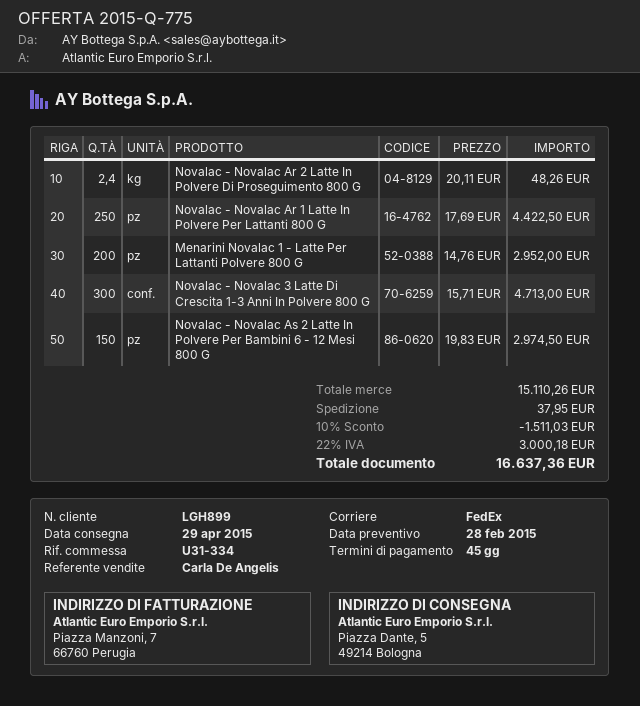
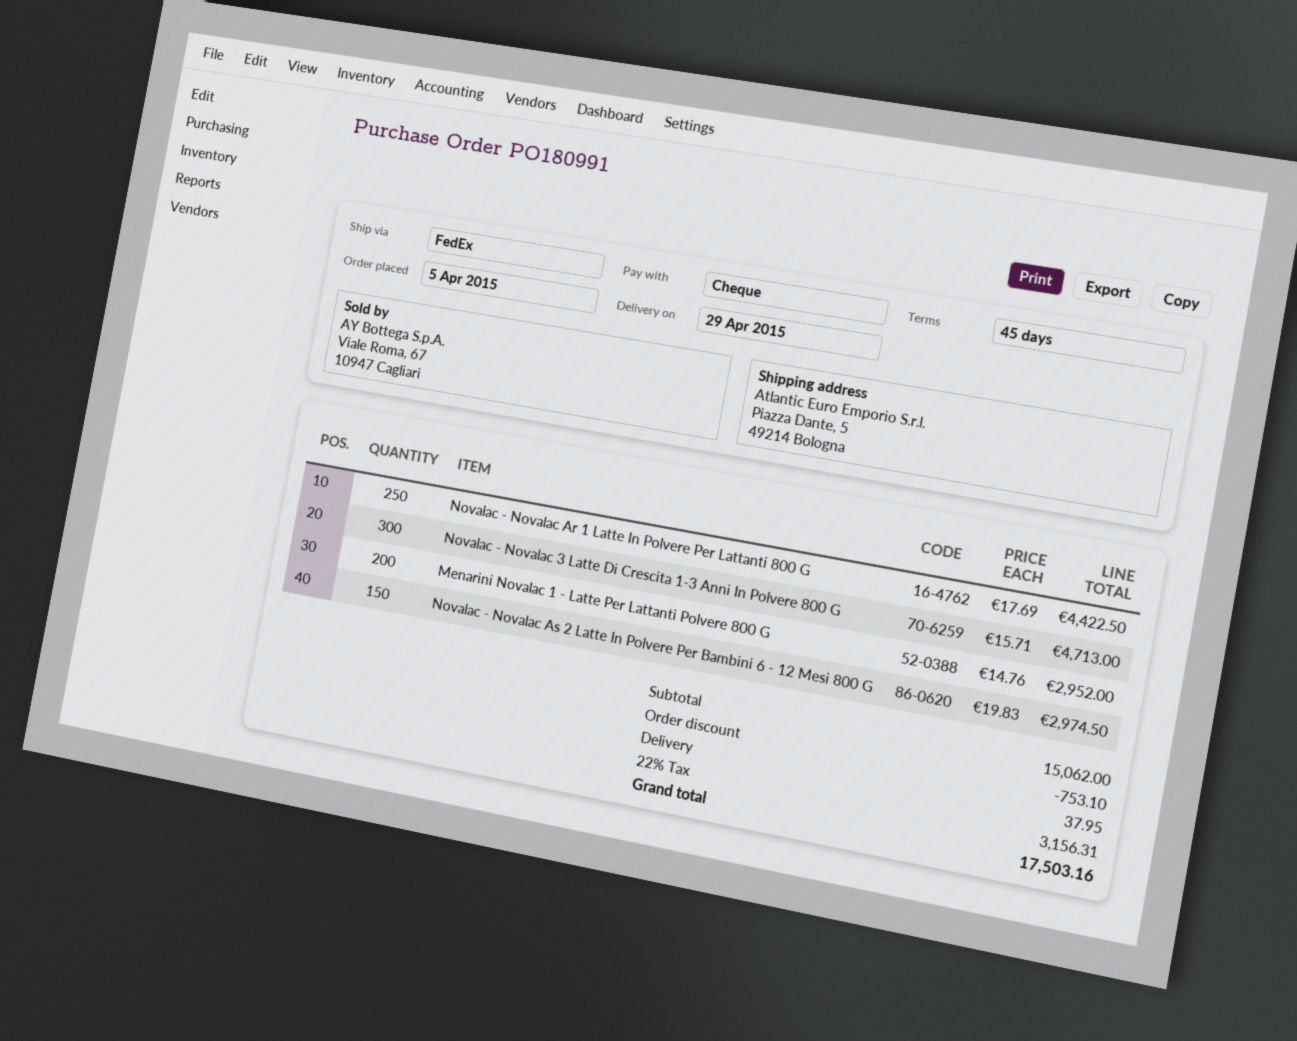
Novalac - Novalac Ar 2 Latte In Polvere Di Proseguimento 800 G: 2.4 x 20.11 = 48.26 -> none
subtotal: 15110.26 -> 15062.00
discount: 1511.03 -> 753.10
tax: 22% = 3000.18 -> 22% = 3156.31
total: 16637.36 -> 17503.16

